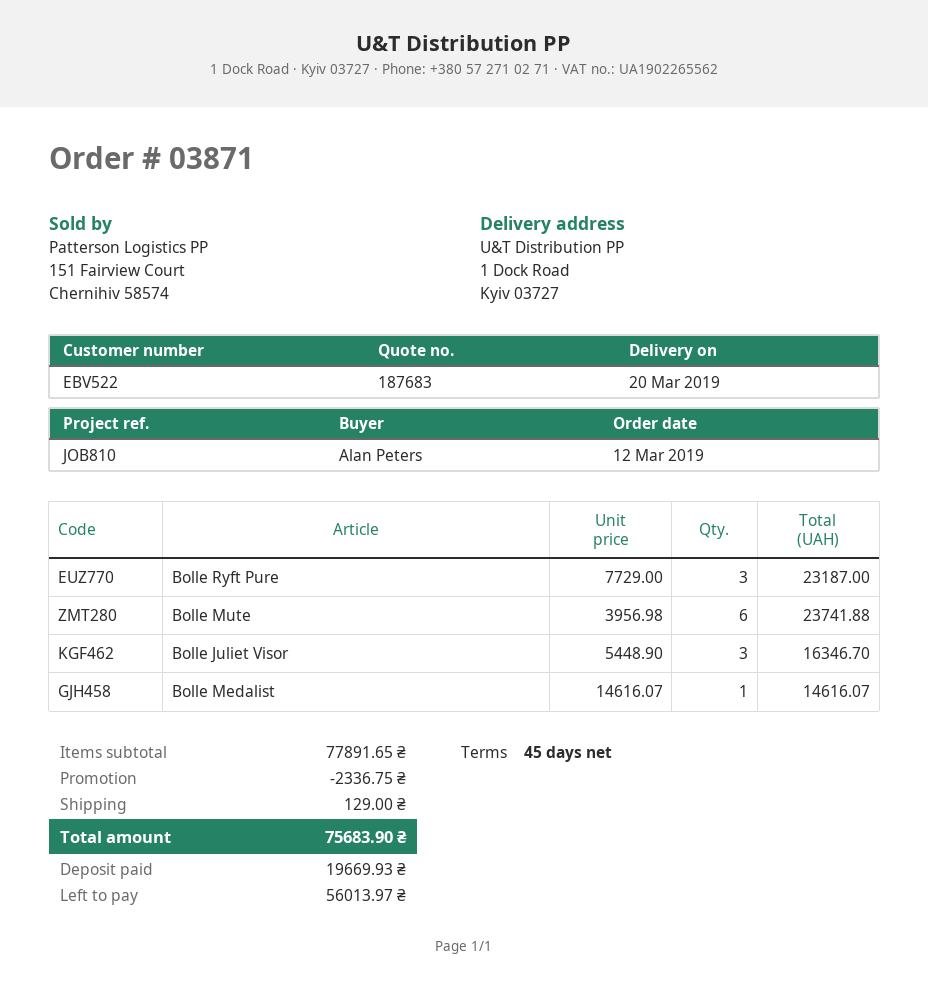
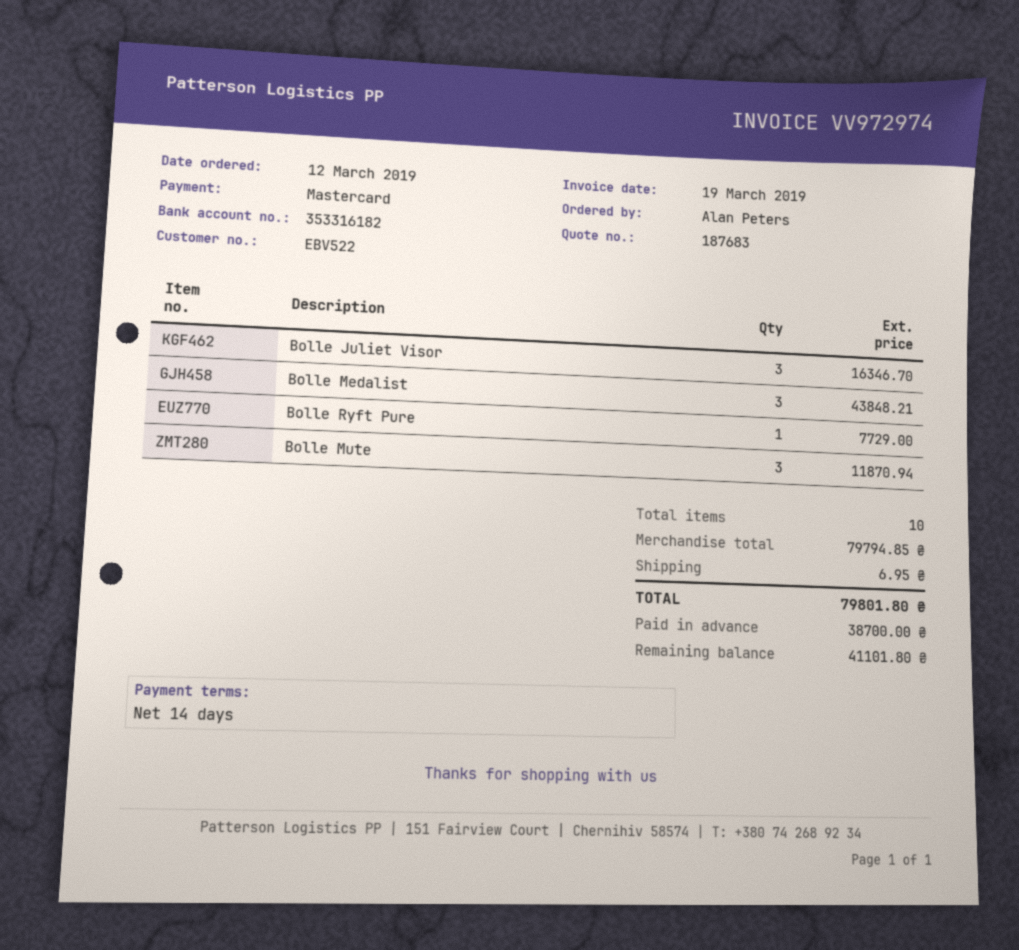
payment terms: 45 days -> 14 days
Bolle Ryft Pure: 3 for 23187.00 -> 1 for 7729.00
Bolle Mute: 6 for 23741.88 -> 3 for 11870.94
Bolle Medalist: 1 for 14616.07 -> 3 for 43848.21
subtotal: 77891.65 -> 79794.85
discount: 2336.75 -> none
shipping: 129.00 -> 6.95
total: 75683.90 -> 79801.80
deposit: 19669.93 -> 38700.00
balance: 56013.97 -> 41101.80

